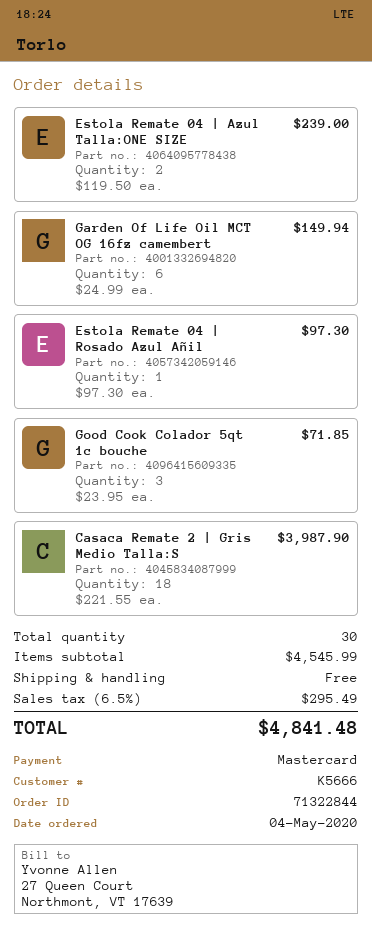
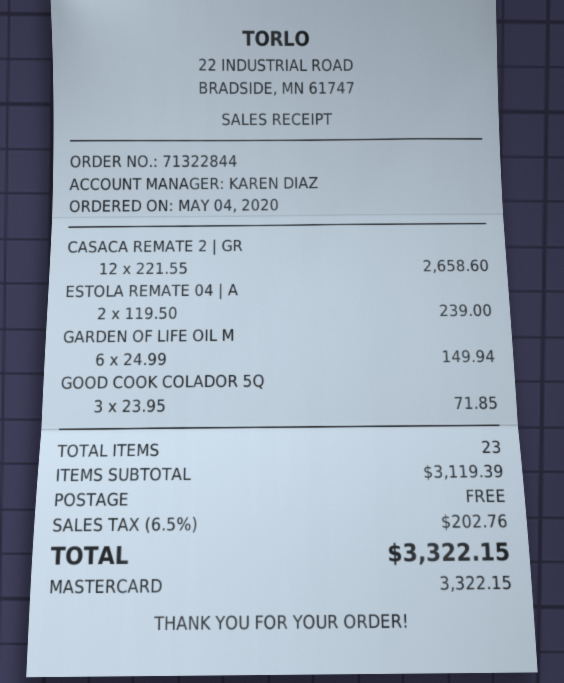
Estola Remate 04 | Rosado Azul Añil: 1 x 97.30 = 97.30 -> none
Casaca Remate 2 | Gris Medio Talla:S: 18 x 221.55 = 3987.90 -> 12 x 221.55 = 2658.60
total quantity: 30 -> 23
subtotal: 4545.99 -> 3119.39
tax: 6.5% = 295.49 -> 6.5% = 202.76
total: 4841.48 -> 3322.15

